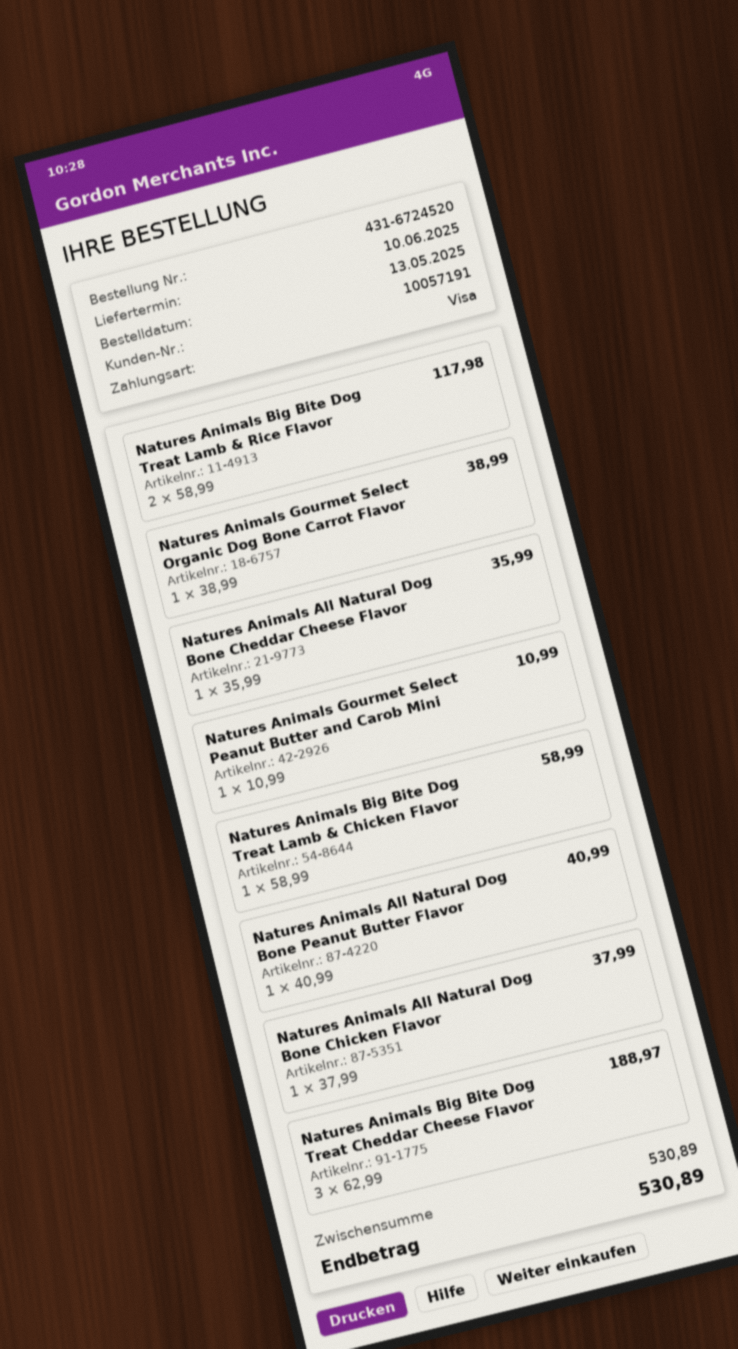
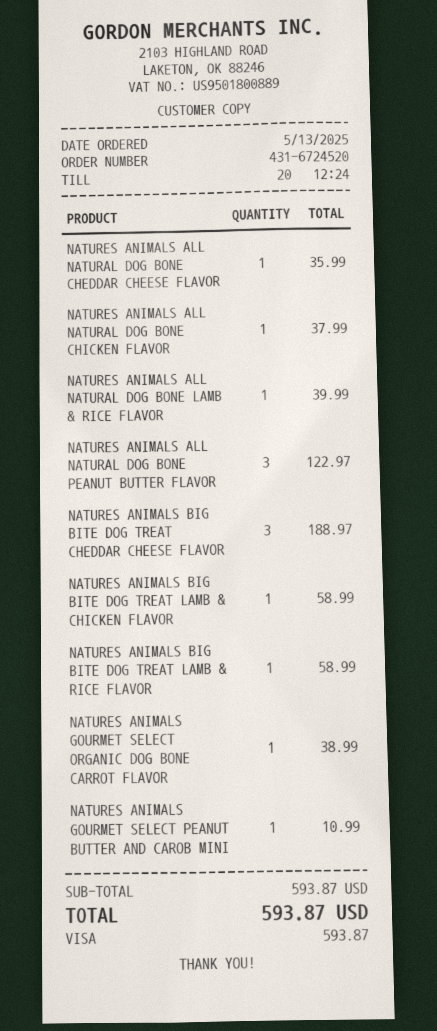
Natures Animals Big Bite Dog Treat Lamb & Rice Flavor: 2 for 117.98 -> 1 for 58.99
Natures Animals All Natural Dog Bone Peanut Butter Flavor: 1 for 40.99 -> 3 for 122.97
NATURES ANIMALS ALL NATURAL DOG BONE LAMB & RICE FLAVOR: none -> 1 for 39.99
subtotal: 530.89 -> 593.87
total: 530.89 -> 593.87

